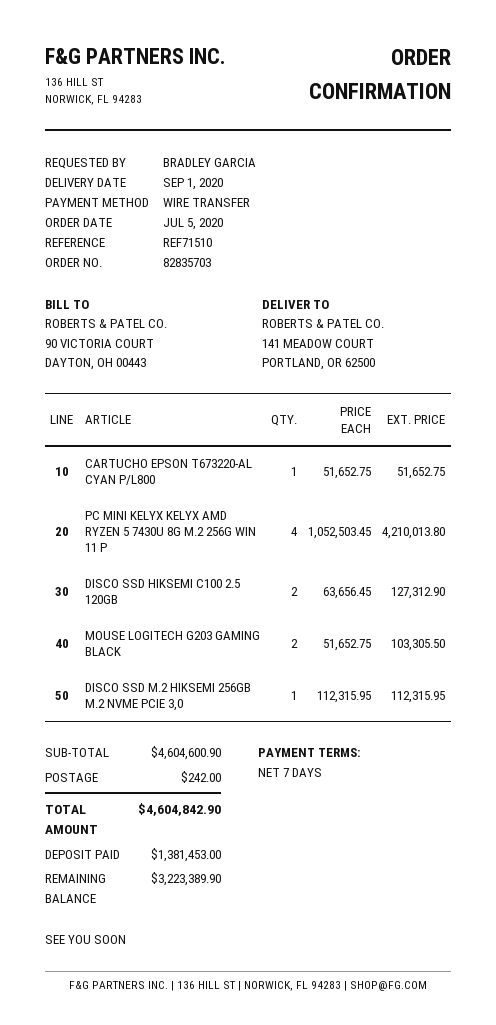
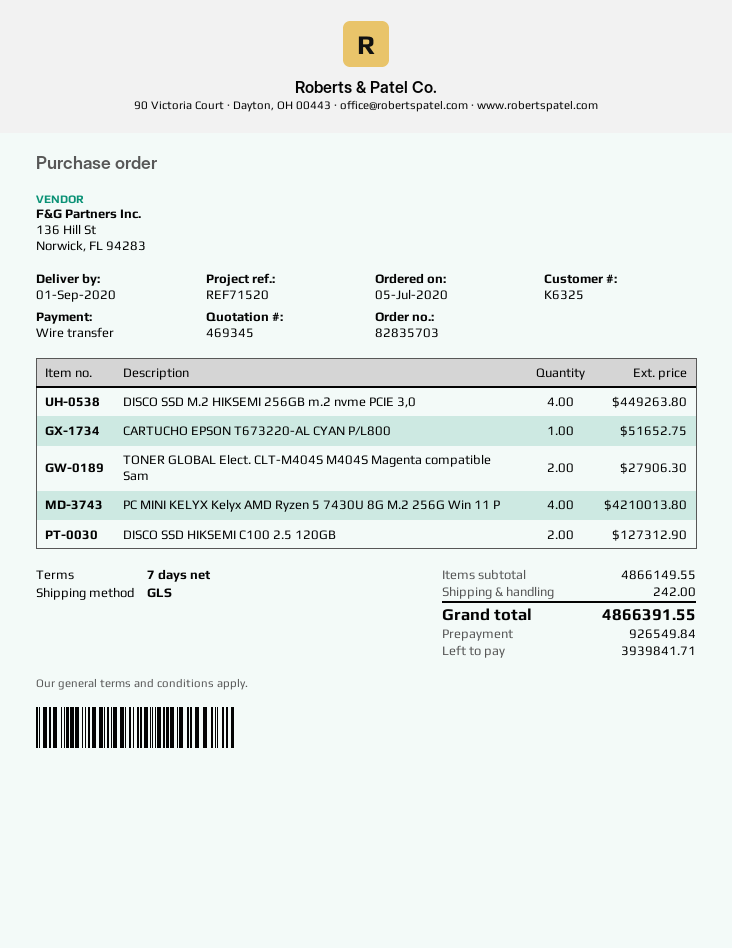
reference: REF71510 -> REF71520
MOUSE LOGITECH G203 GAMING BLACK: 2 for 103305.50 -> none
DISCO SSD M.2 HIKSEMI 256GB M.2 NVME PCIE 3,0: 1 for 112315.95 -> 4 for 449263.80
TONER GLOBAL Elect. CLT-M404S M404S Magenta compatible Sam: none -> 2 for 27906.30
subtotal: 4604600.90 -> 4866149.55
total: 4604842.90 -> 4866391.55
deposit: 1381453.00 -> 926549.84
balance: 3223389.90 -> 3939841.71

